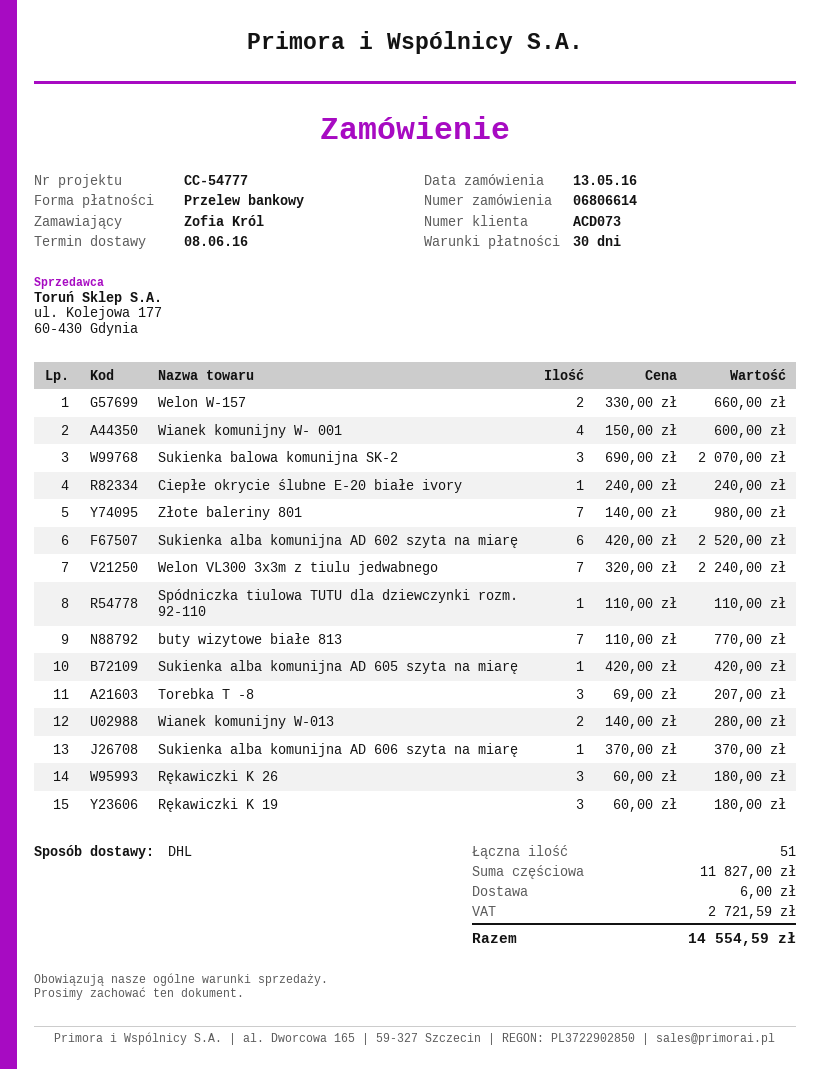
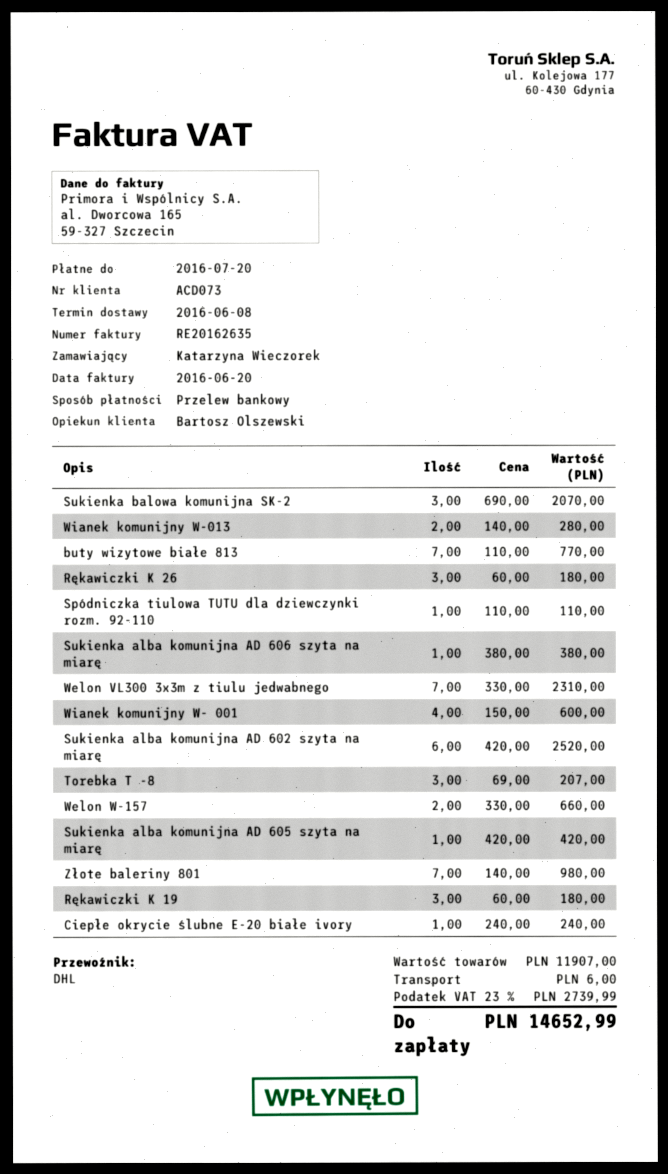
ordered by: Zofia Król -> Katarzyna Wieczorek
Welon VL300 3x3m z tiulu jedwabnego: 7 x 320.00 = 2240.00 -> 7 x 330.00 = 2310.00
Sukienka alba komunijna AD 606 szyta na miarę: 1 x 370.00 = 370.00 -> 1 x 380.00 = 380.00
subtotal: 11827.00 -> 11907.00
tax: 2721.59 -> 2739.99
total: 14554.59 -> 14652.99

